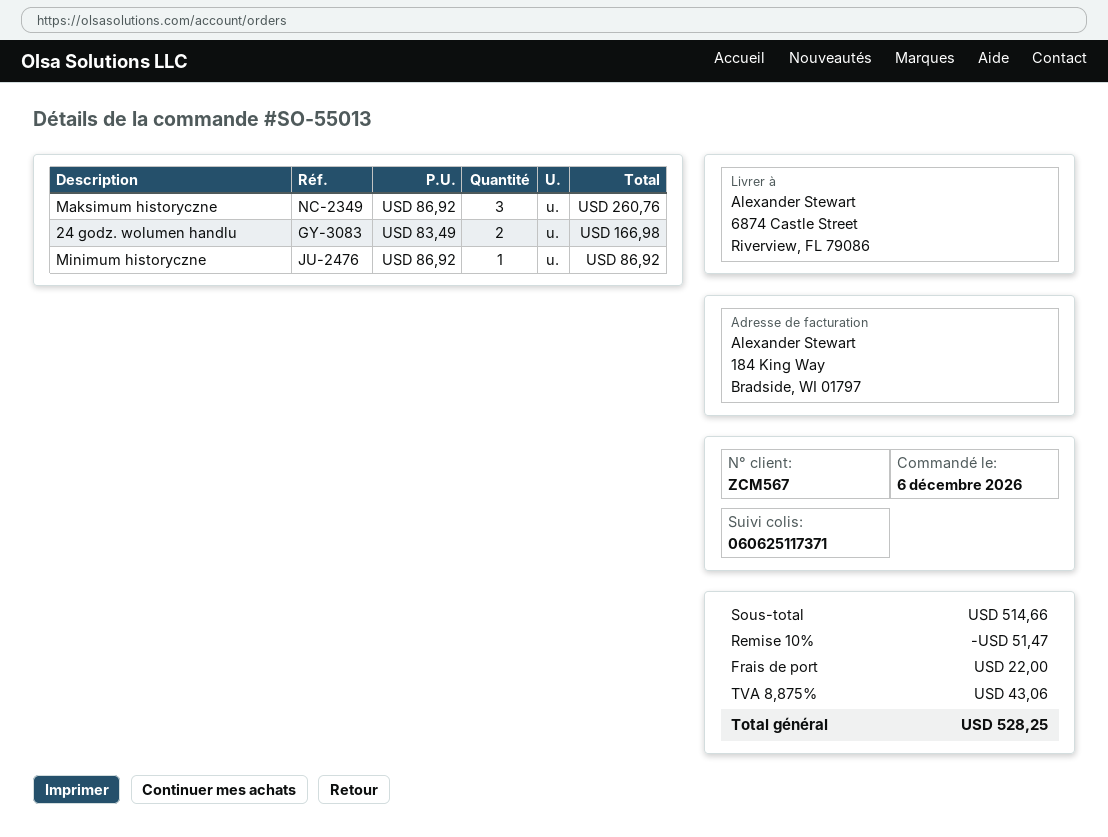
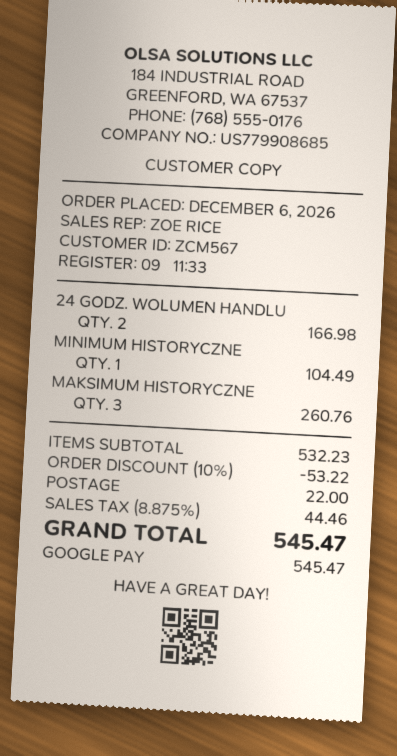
Minimum historyczne: 1 for 86.92 -> 1 for 104.49
subtotal: 514.66 -> 532.23
discount: 10% = 51.47 -> 10% = 53.22
tax: 8.875% = 43.06 -> 8.875% = 44.46
total: 528.25 -> 545.47

